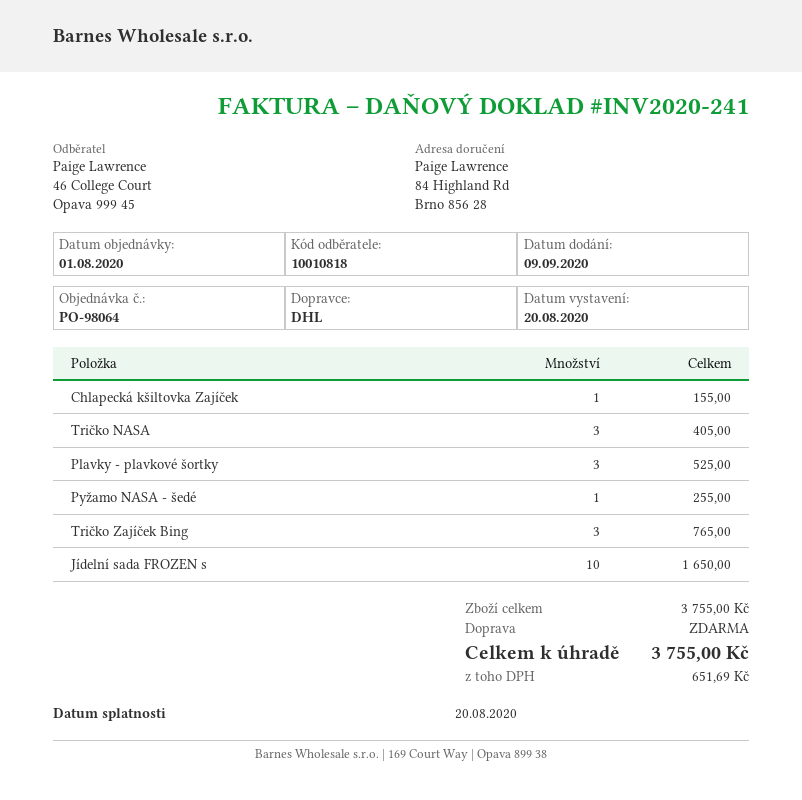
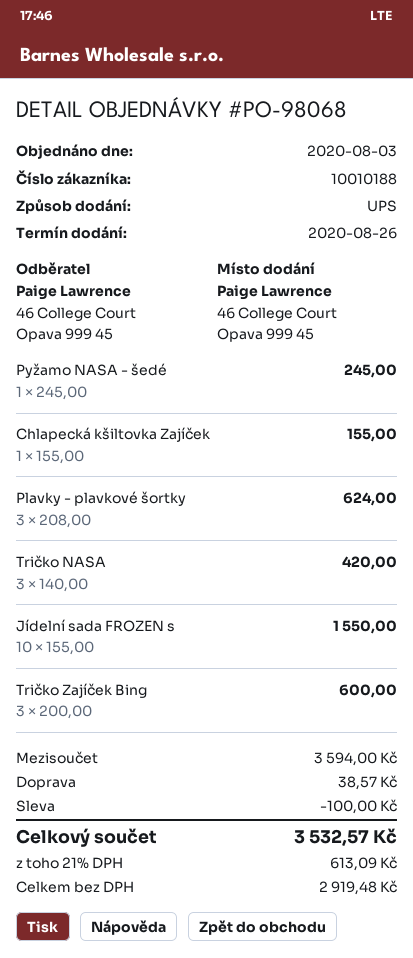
order number: PO-98064 -> PO-98068
order date: 2020-08-01 -> 2020-08-03
delivery date: 2020-09-09 -> 2020-08-26
customer number: 10010818 -> 10010188
shipping method: DHL -> UPS
ship to: 84 Highland Rd, Brno 856 28 -> 46 College Court, Opava 999 45
Tričko NASA: 3 for 405.00 -> 3 for 420.00
Plavky - plavkové šortky: 3 for 525.00 -> 3 for 624.00
Pyžamo NASA - šedé: 1 for 255.00 -> 1 for 245.00
Tričko Zajíček Bing: 3 for 765.00 -> 3 for 600.00
Jídelní sada FROZEN s: 10 for 1650.00 -> 10 for 1550.00
subtotal: 3755.00 -> 3594.00
discount: none -> 100.00
shipping: 0.00 -> 38.57
tax: 651.69 -> 613.09
total: 3755.00 -> 3532.57

